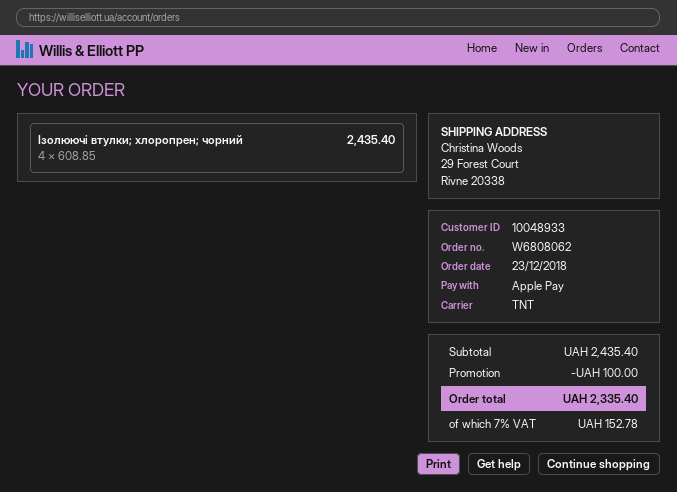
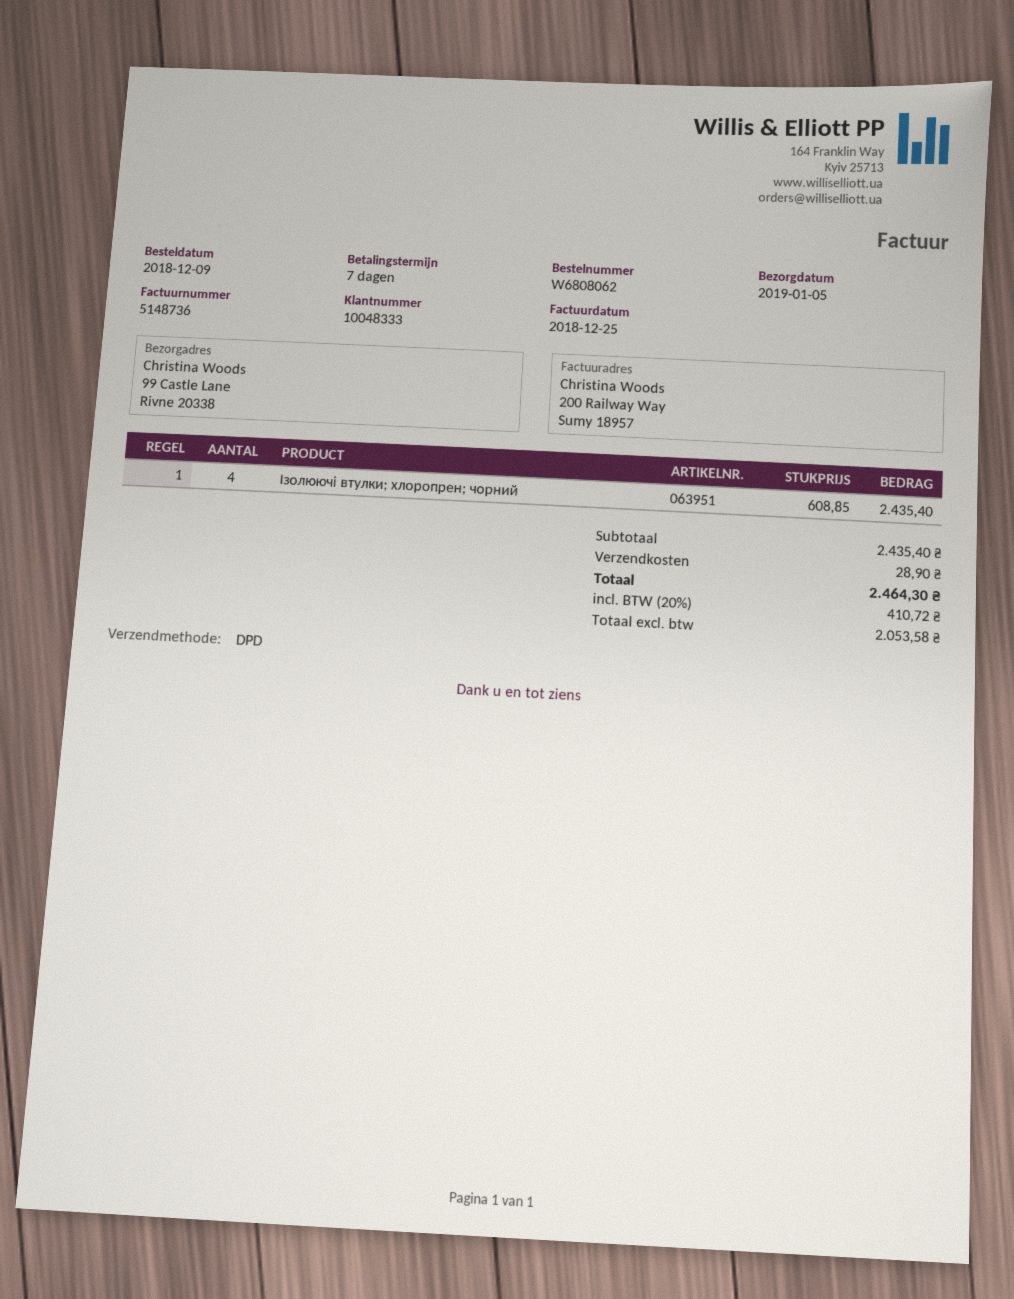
order date: 2018-12-23 -> 2018-12-09
customer number: 10048933 -> 10048333
shipping method: TNT -> DPD
ship to: 29 Forest Court, Rivne 20338 -> 99 Castle Lane, Rivne 20338
discount: 100.00 -> none
shipping: none -> 28.90
tax: 7% = 152.78 -> 20% = 410.72
total: 2335.40 -> 2464.30

